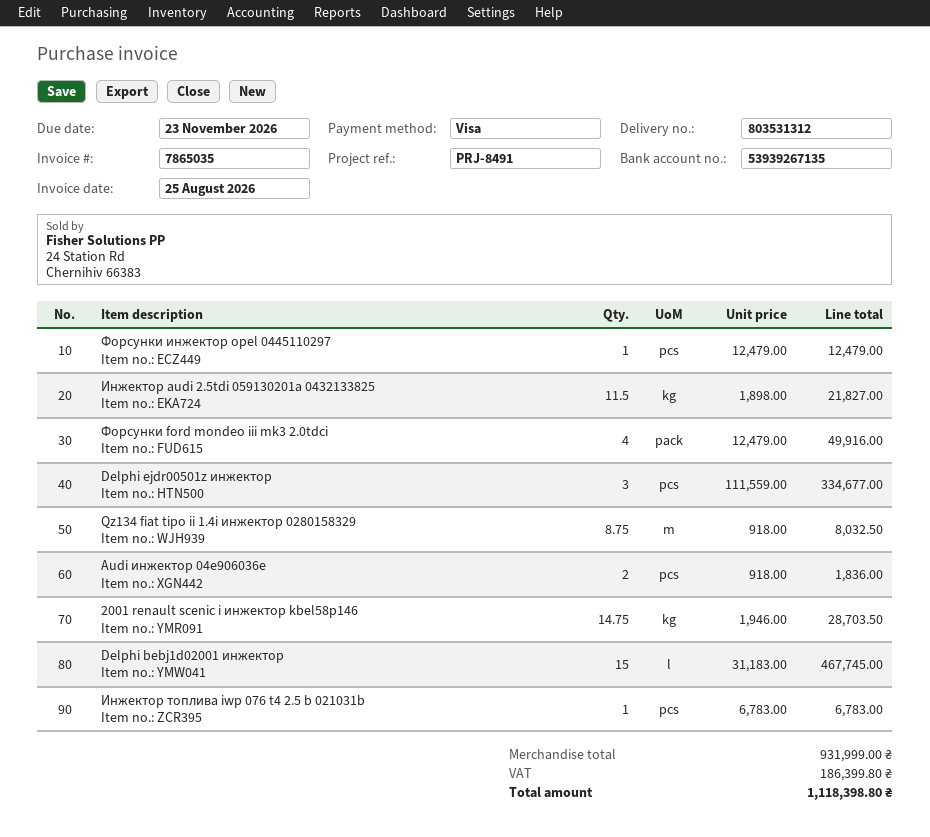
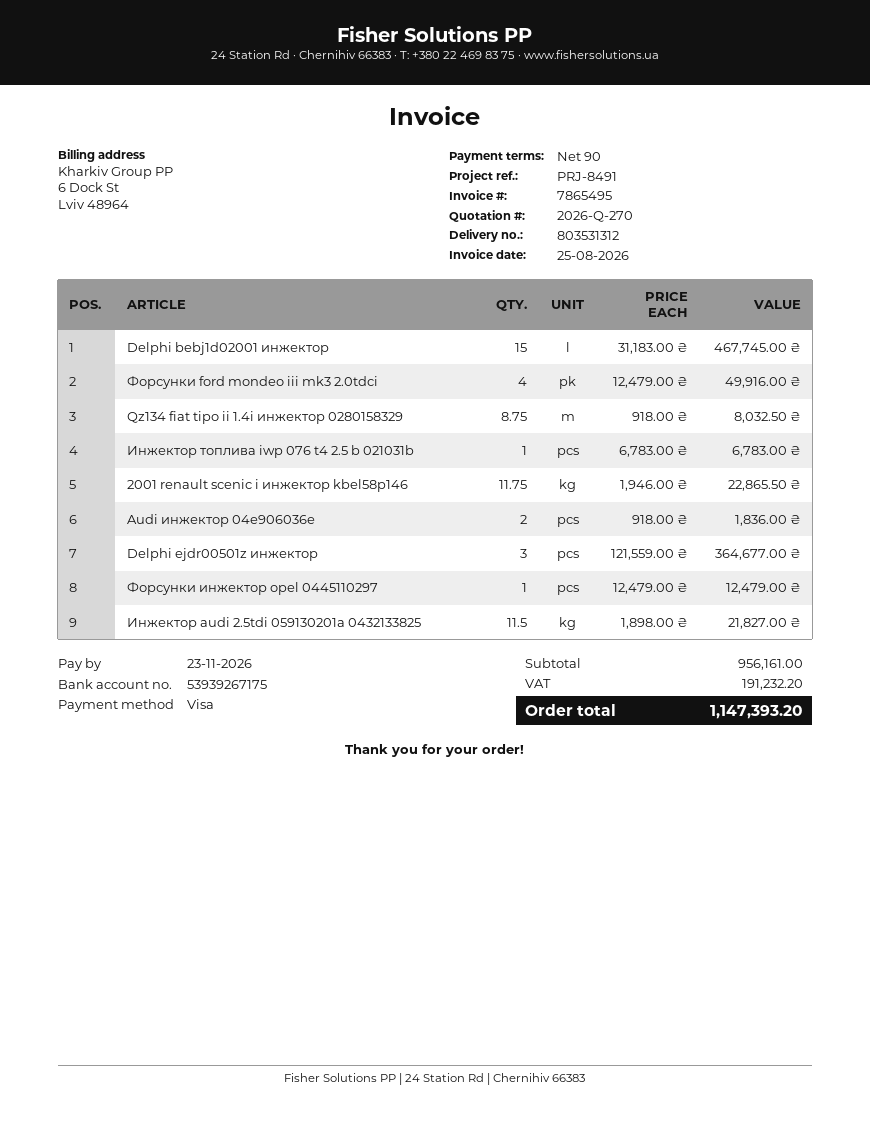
invoice number: 7865035 -> 7865495
bank account: 53939267135 -> 53939267175
Delphi ejdr00501z инжектор: 3 x 111559.00 = 334677.00 -> 3 x 121559.00 = 364677.00
2001 renault scenic i инжектор kbel58p146: 14.75 x 1946.00 = 28703.50 -> 11.75 x 1946.00 = 22865.50
subtotal: 931999.00 -> 956161.00
tax: 186399.80 -> 191232.20
total: 1118398.80 -> 1147393.20

